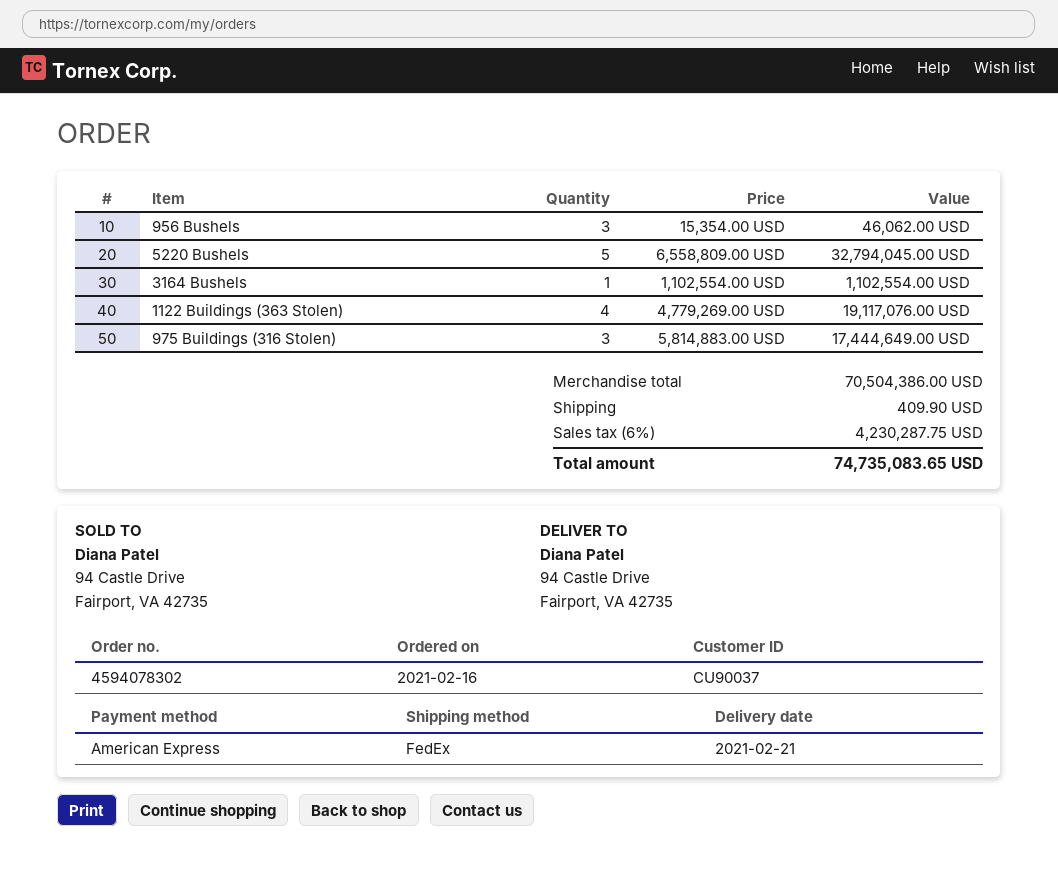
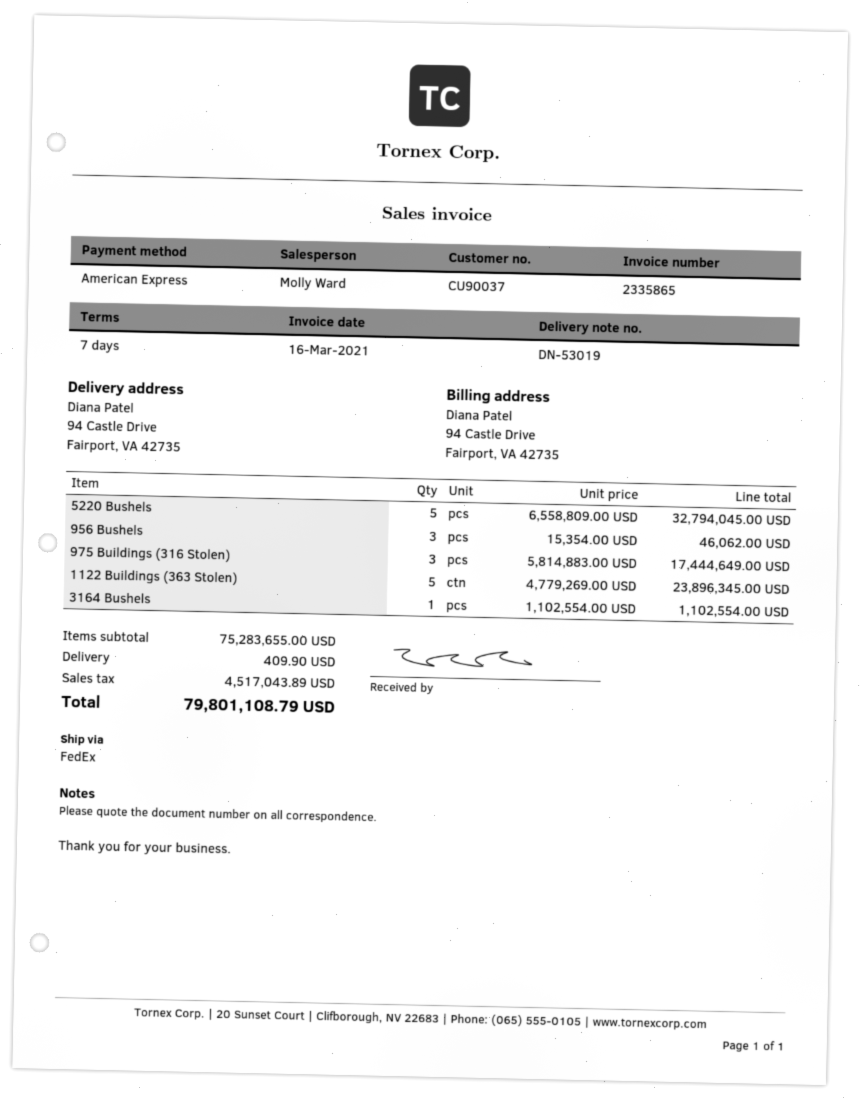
1122 Buildings (363 Stolen): 4 x 4779269.00 = 19117076.00 -> 5 x 4779269.00 = 23896345.00
subtotal: 70504386.00 -> 75283655.00
tax: 4230287.75 -> 4517043.89
total: 74735083.65 -> 79801108.79

